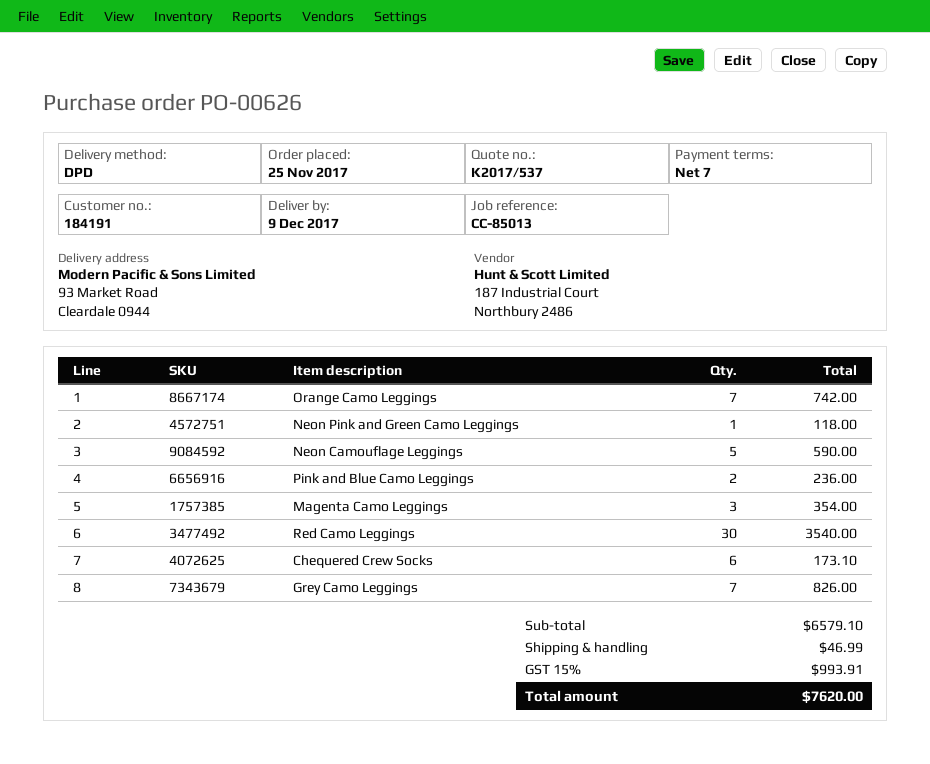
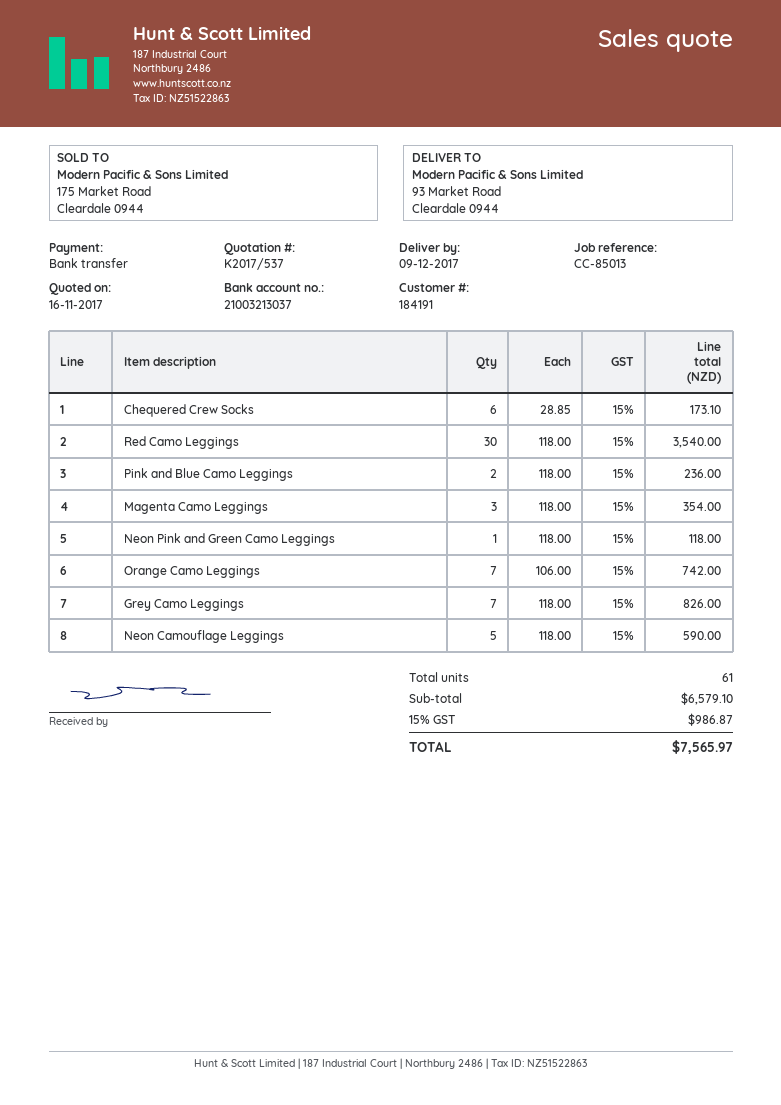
shipping: 46.99 -> none
tax: 15% = 993.91 -> 15% = 986.87
total: 7620.00 -> 7565.97

